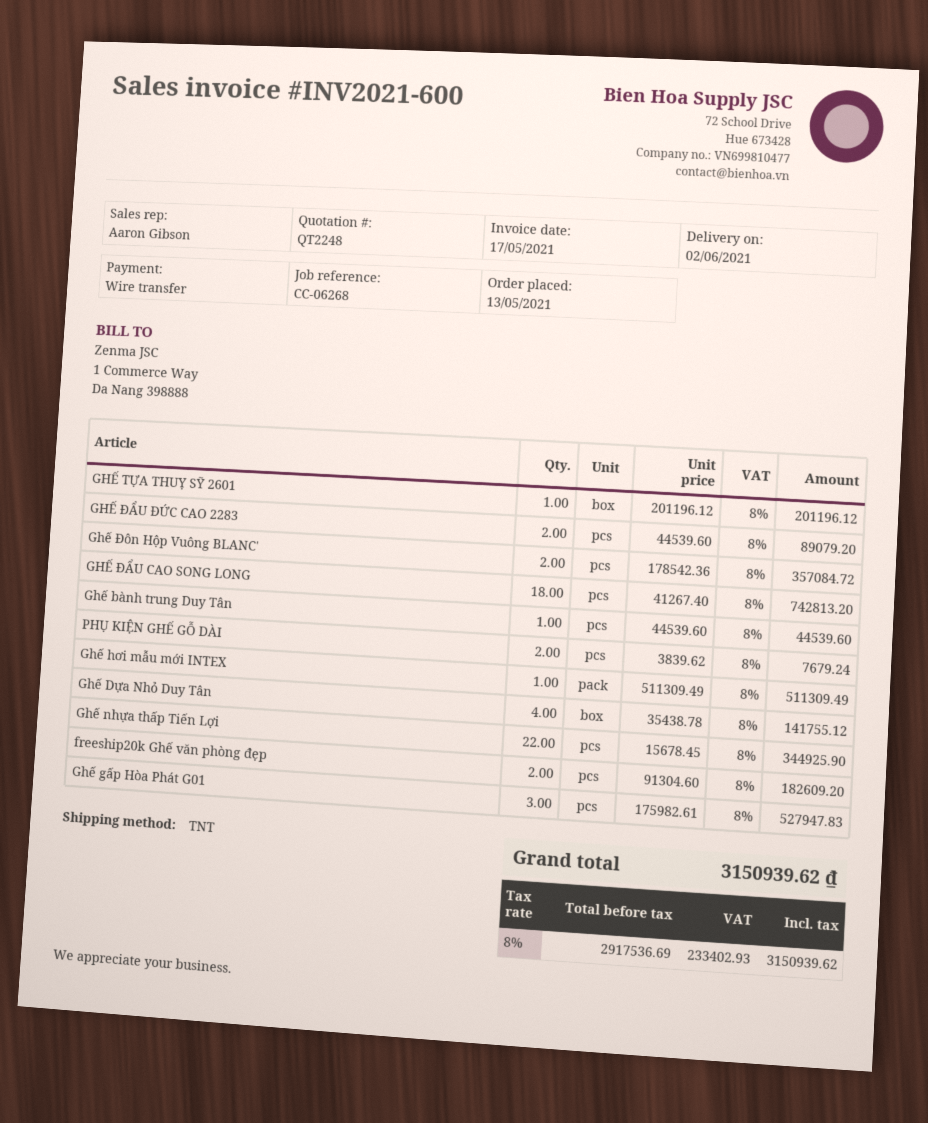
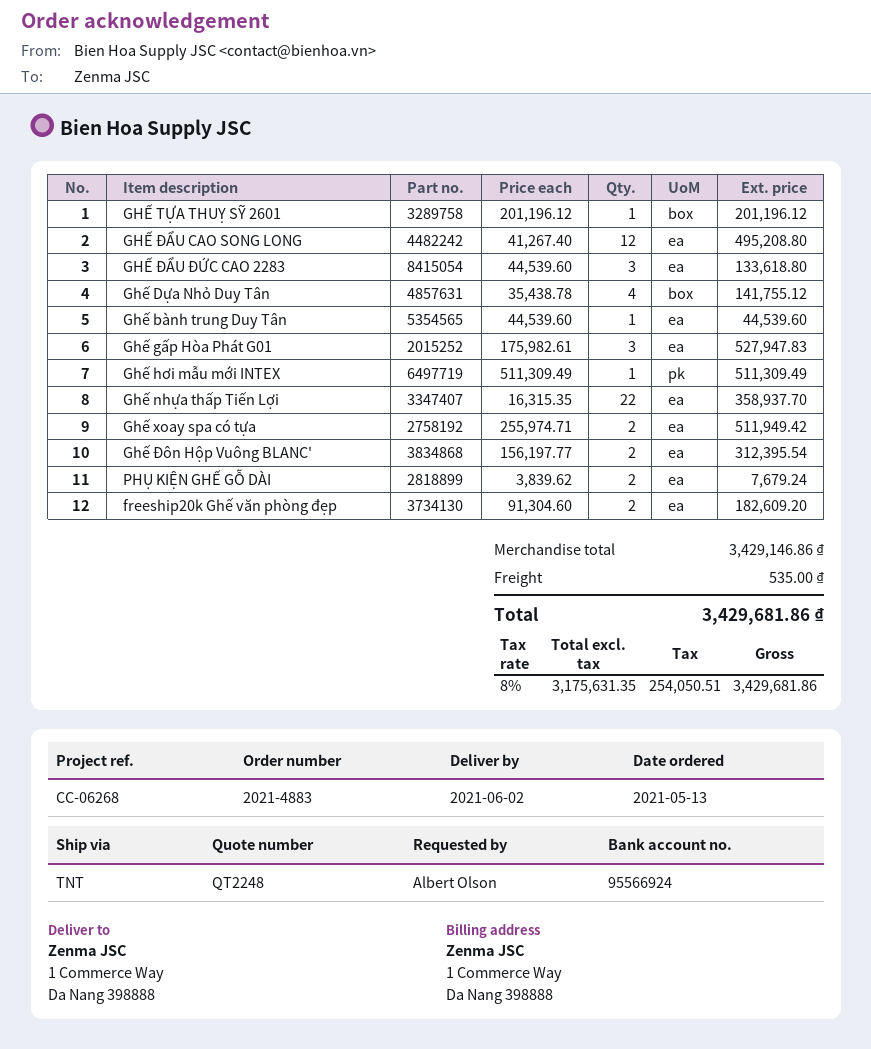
GHẾ ĐẨU ĐỨC CAO 2283: 2 x 44539.60 = 89079.20 -> 3 x 44539.60 = 133618.80
Ghế Đôn Hộp Vuông BLANC': 2 x 178542.36 = 357084.72 -> 2 x 156197.77 = 312395.54
GHẾ ĐẨU CAO SONG LONG: 18 x 41267.40 = 742813.20 -> 12 x 41267.40 = 495208.80
Ghế nhựa thấp Tiến Lợi: 22 x 15678.45 = 344925.90 -> 22 x 16315.35 = 358937.70
Ghế xoay spa có tựa: none -> 2 x 255974.71 = 511949.42
shipping: none -> 535.00
net: 2917536.69 -> 3175631.35
tax: 8% = 233402.93 -> 8% = 254050.51
total: 3150939.62 -> 3429681.86

